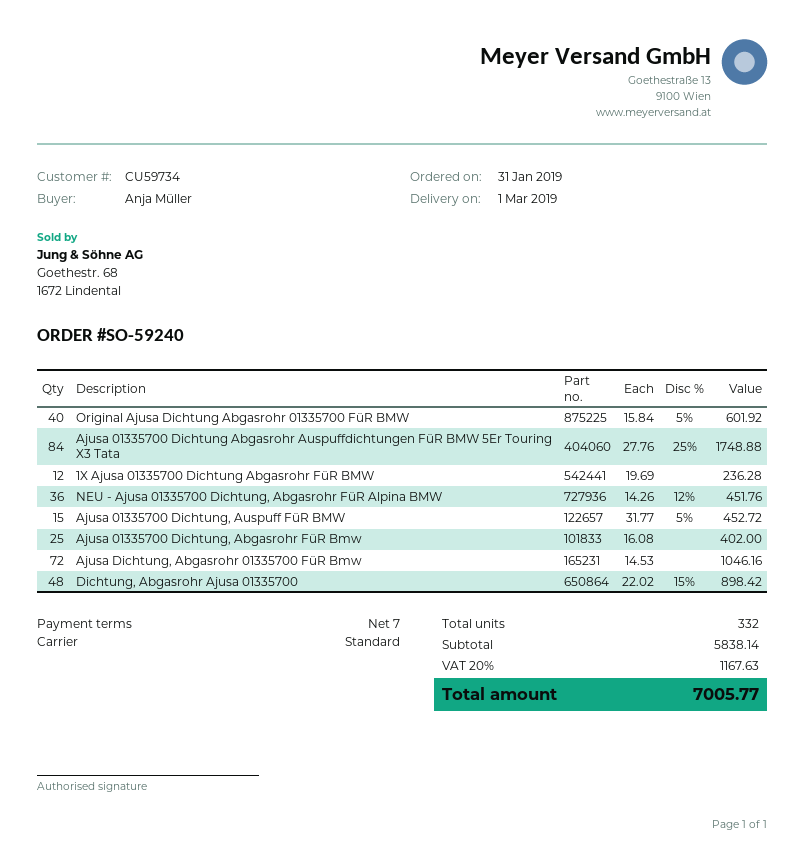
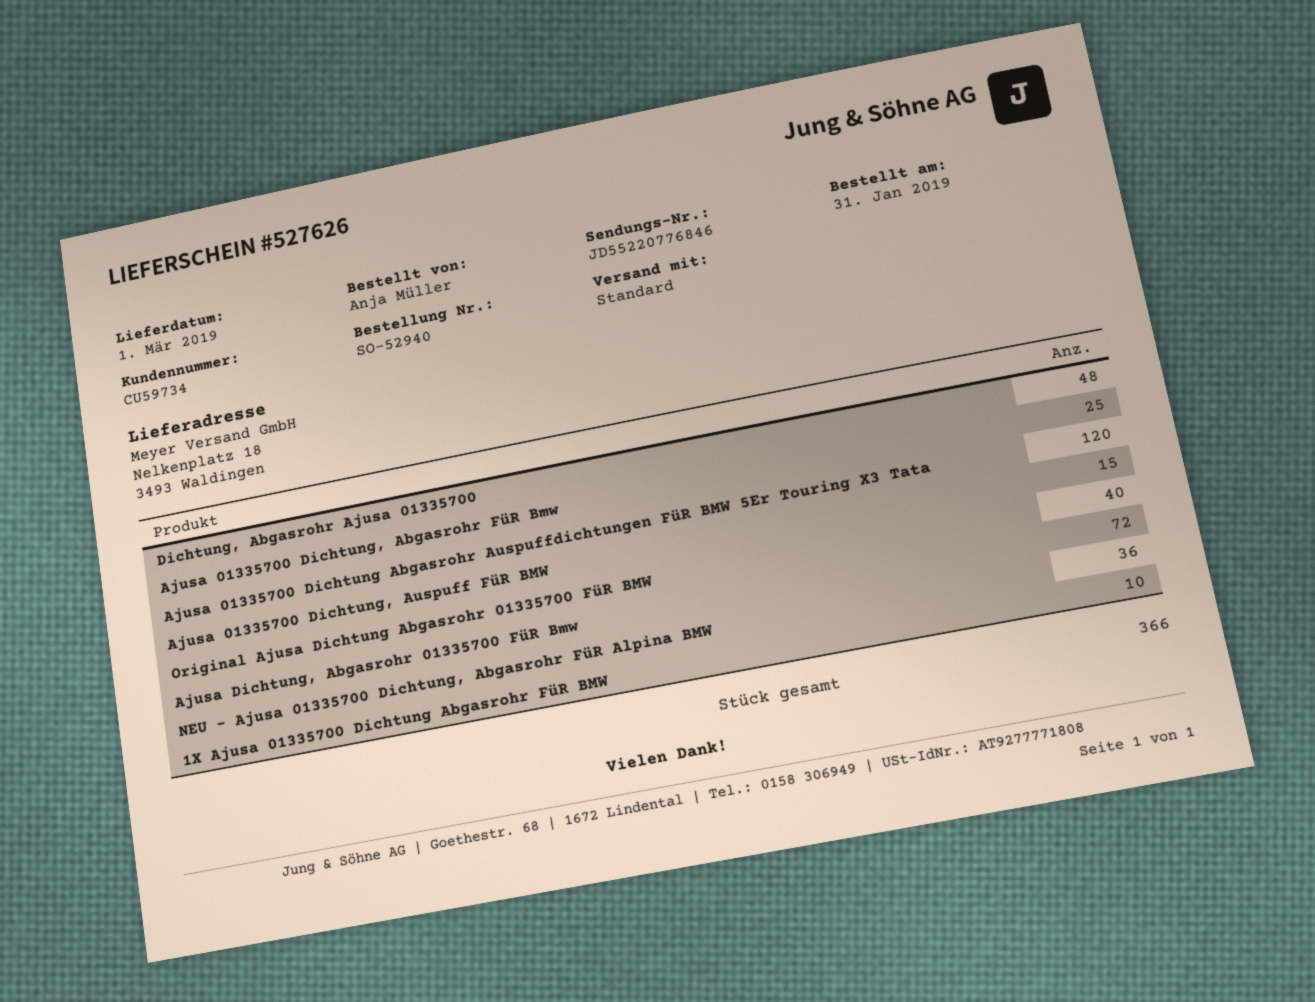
order number: SO-59240 -> SO-52940
Ajusa 01335700 Dichtung Abgasrohr Auspuffdichtungen FüR BMW 5Er Touring X3 Tata: 84 -> 120
1X Ajusa 01335700 Dichtung Abgasrohr FüR BMW: 12 -> 10
total quantity: 332 -> 366

